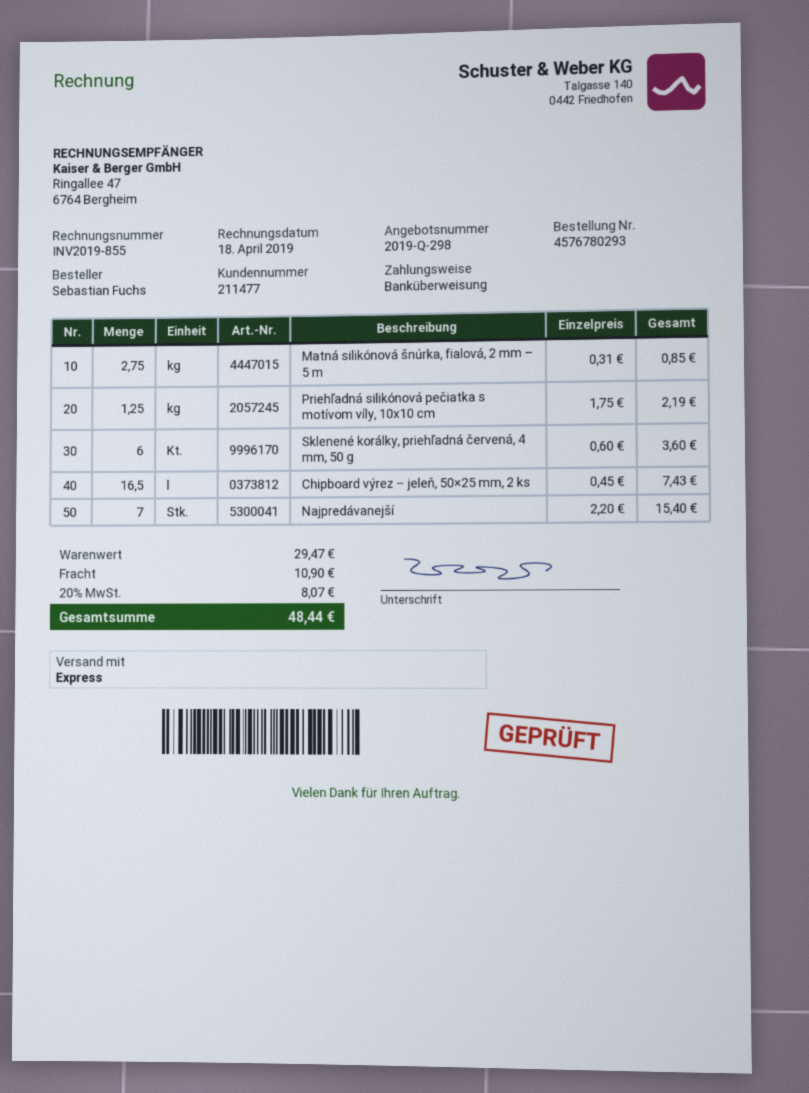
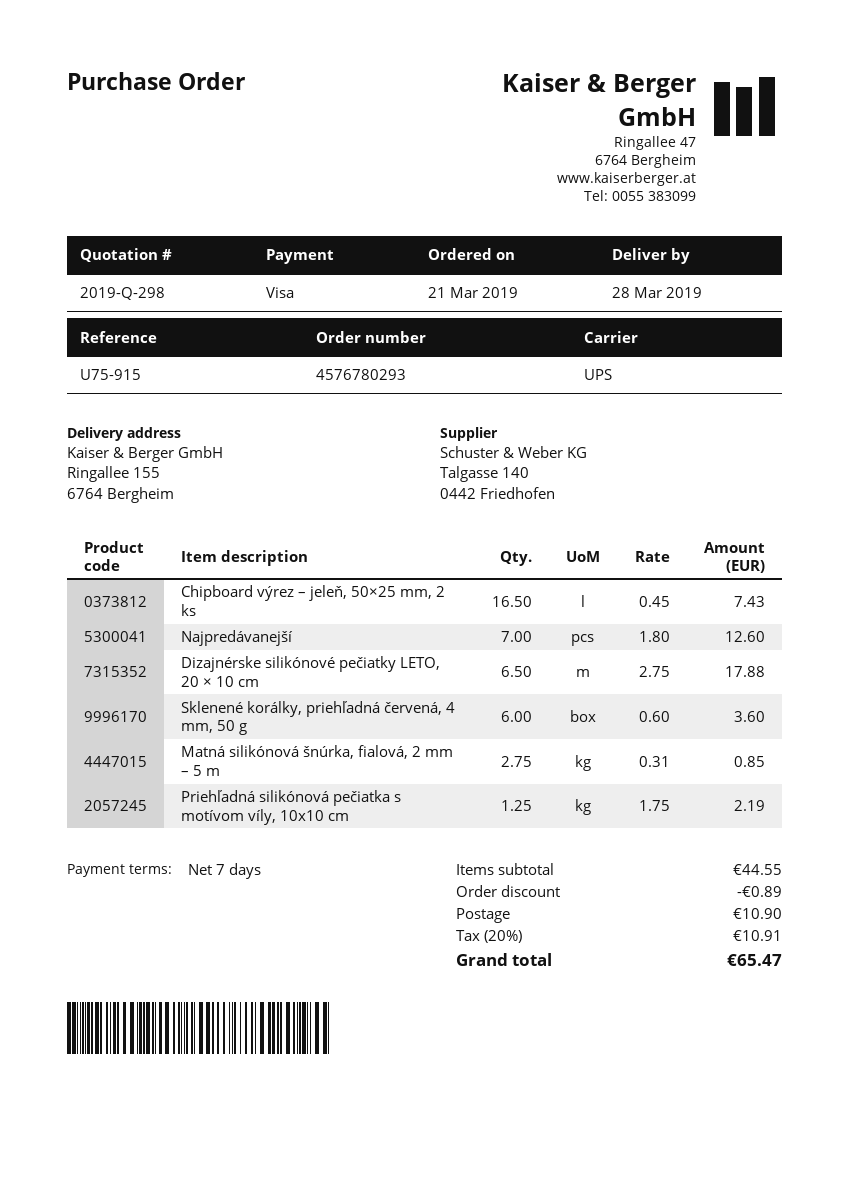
payment method: bank transfer -> Visa
shipping method: express -> UPS
Najpredávanejší: 7 x 2.20 = 15.40 -> 7 x 1.80 = 12.60
Dizajnérske silikónové pečiatky LETO, 20 × 10 cm: none -> 6.5 x 2.75 = 17.88
subtotal: 29.47 -> 44.55
discount: none -> 0.89
tax: 20% = 8.07 -> 20% = 10.91
total: 48.44 -> 65.47

